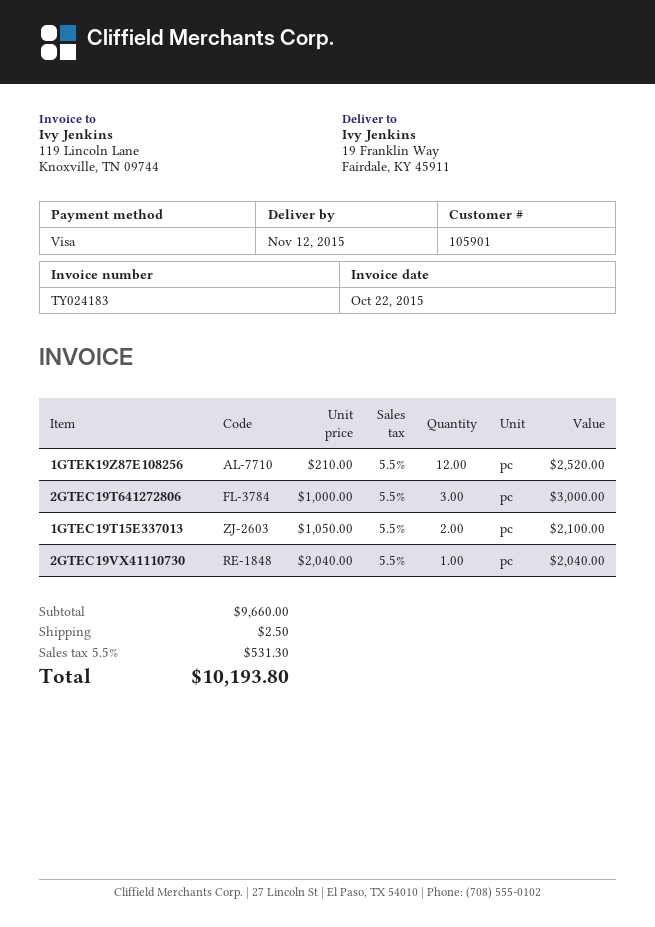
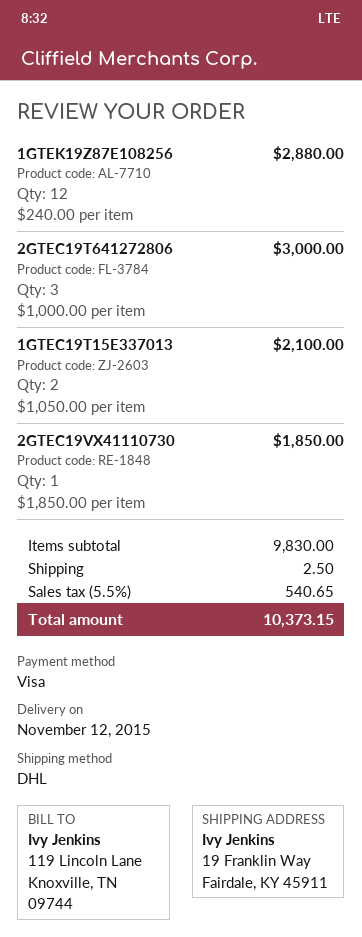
1GTEK19Z87E108256: 12 x 210.00 = 2520.00 -> 12 x 240.00 = 2880.00
2GTEC19VX41110730: 1 x 2040.00 = 2040.00 -> 1 x 1850.00 = 1850.00
subtotal: 9660.00 -> 9830.00
tax: 5.5% = 531.30 -> 5.5% = 540.65
total: 10193.80 -> 10373.15

